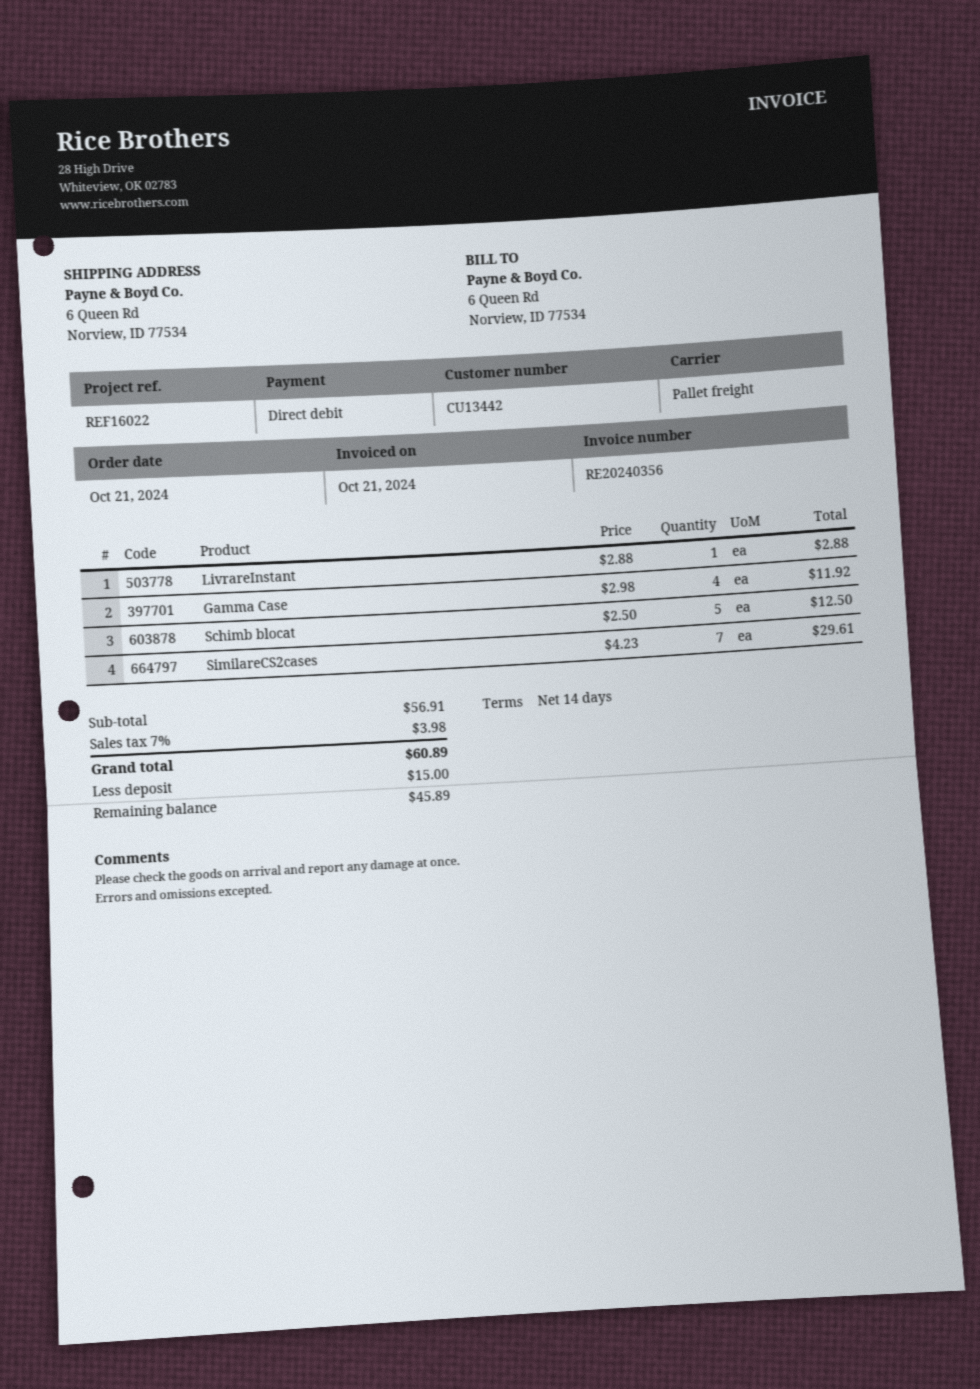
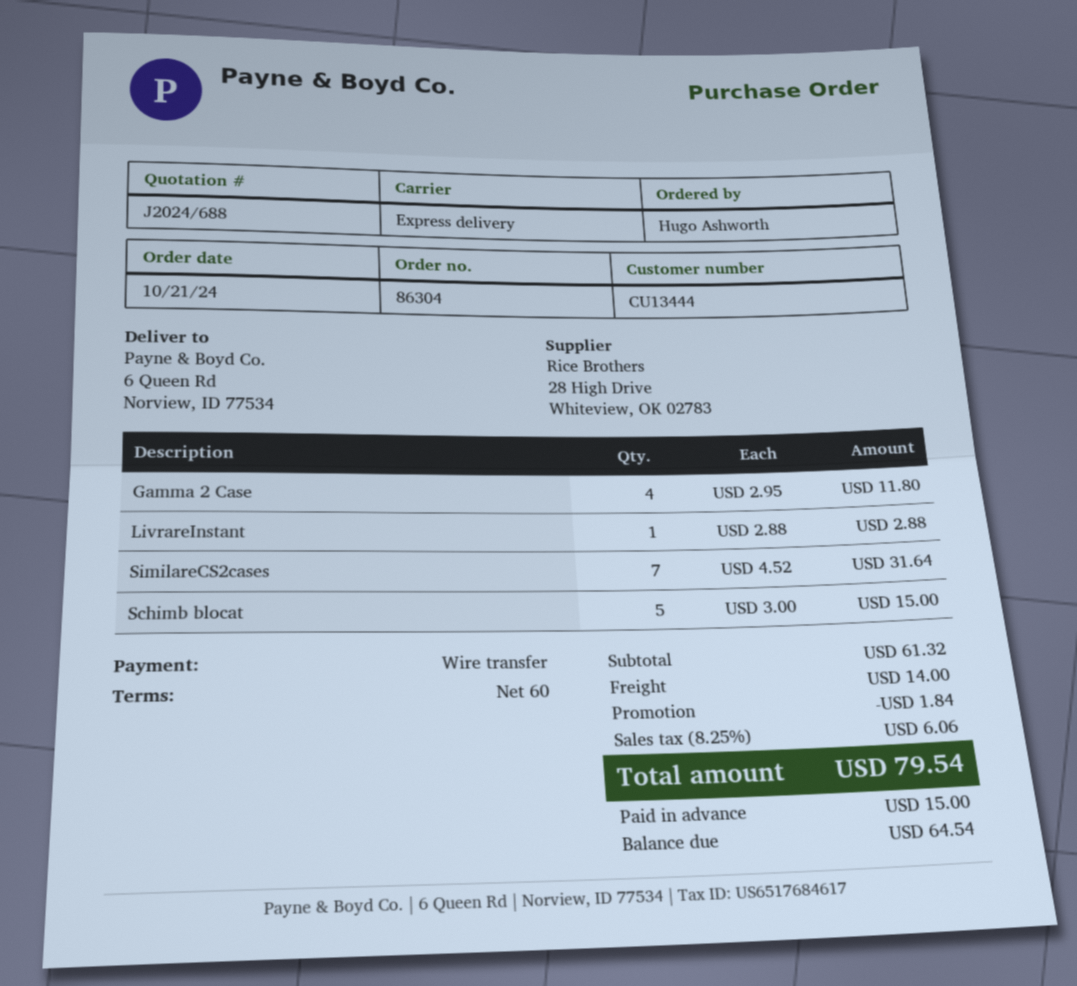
payment terms: 14 days -> 60 days
customer number: CU13442 -> CU13444
payment method: direct debit -> bank transfer
shipping method: pallet freight -> express
Gamma Case: 4 x 2.98 = 11.92 -> none
Schimb blocat: 5 x 2.50 = 12.50 -> 5 x 3.00 = 15.00
SimilareCS2cases: 7 x 4.23 = 29.61 -> 7 x 4.52 = 31.64
Gamma 2 Case: none -> 4 x 2.95 = 11.80
subtotal: 56.91 -> 61.32
discount: none -> 1.84
shipping: none -> 14.00
tax: 7% = 3.98 -> 8.25% = 6.06
total: 60.89 -> 79.54
balance: 45.89 -> 64.54

